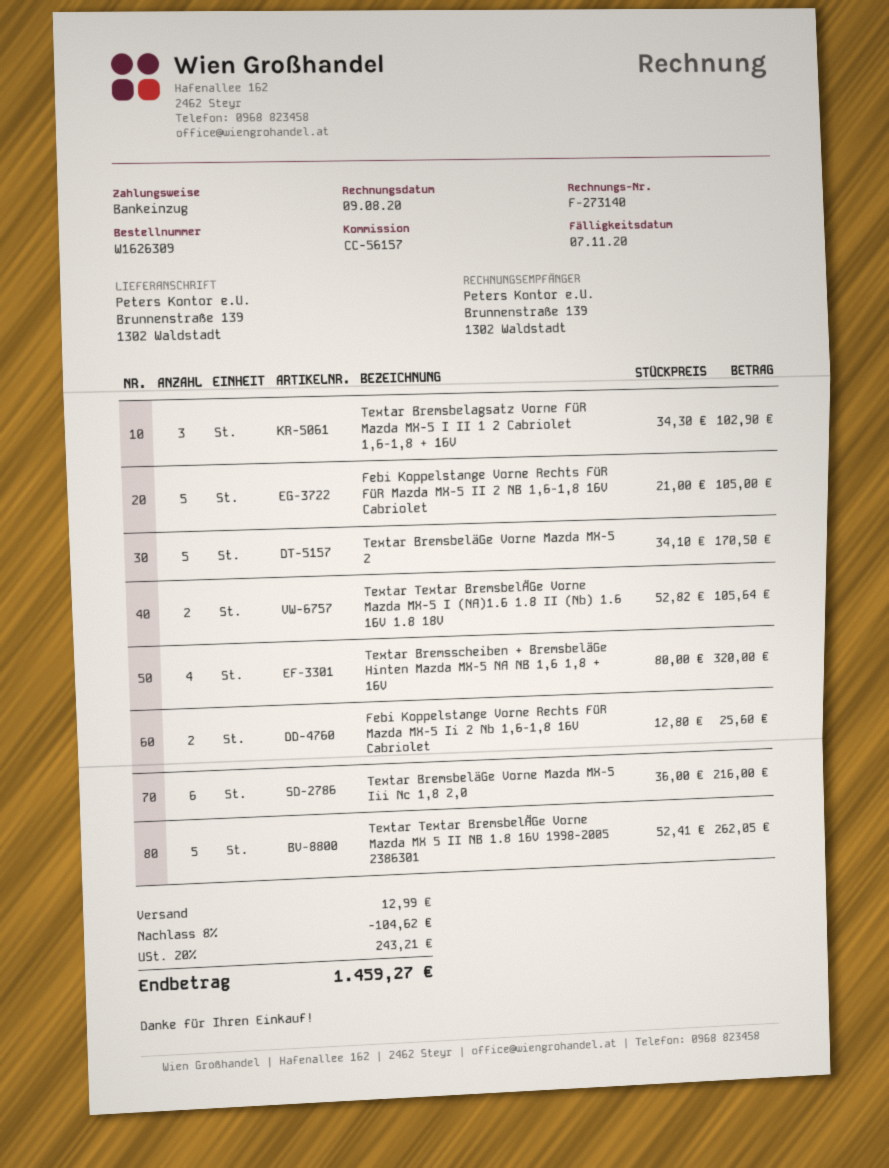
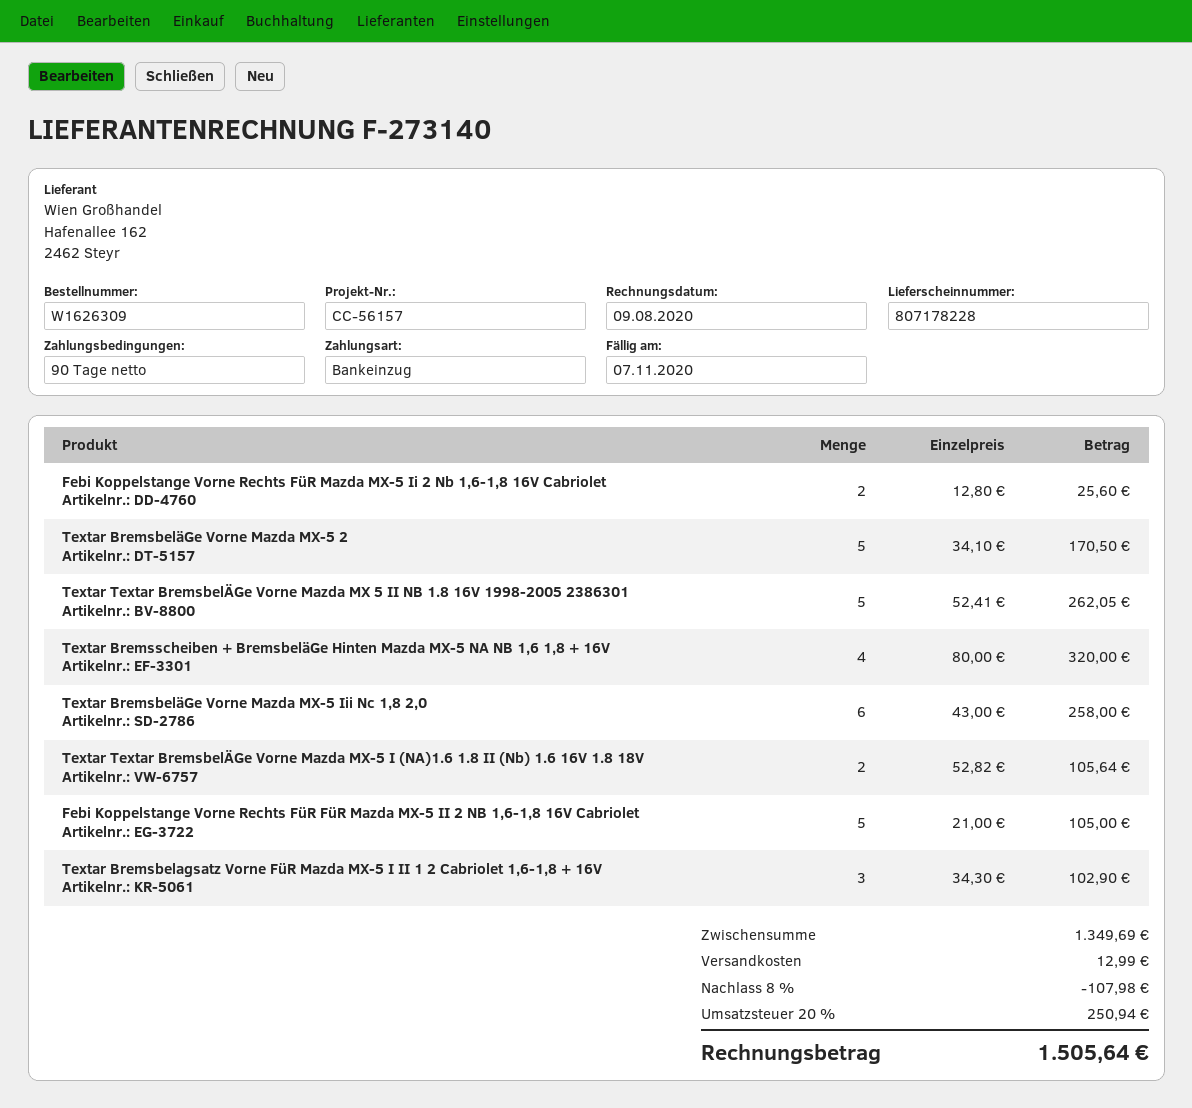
Textar BremsbeläGe Vorne Mazda MX-5 Iii Nc 1,8 2,0: 6 x 36.00 = 216.00 -> 6 x 43.00 = 258.00
discount: 8% = 104.62 -> 8% = 107.98
tax: 20% = 243.21 -> 20% = 250.94
total: 1459.27 -> 1505.64

